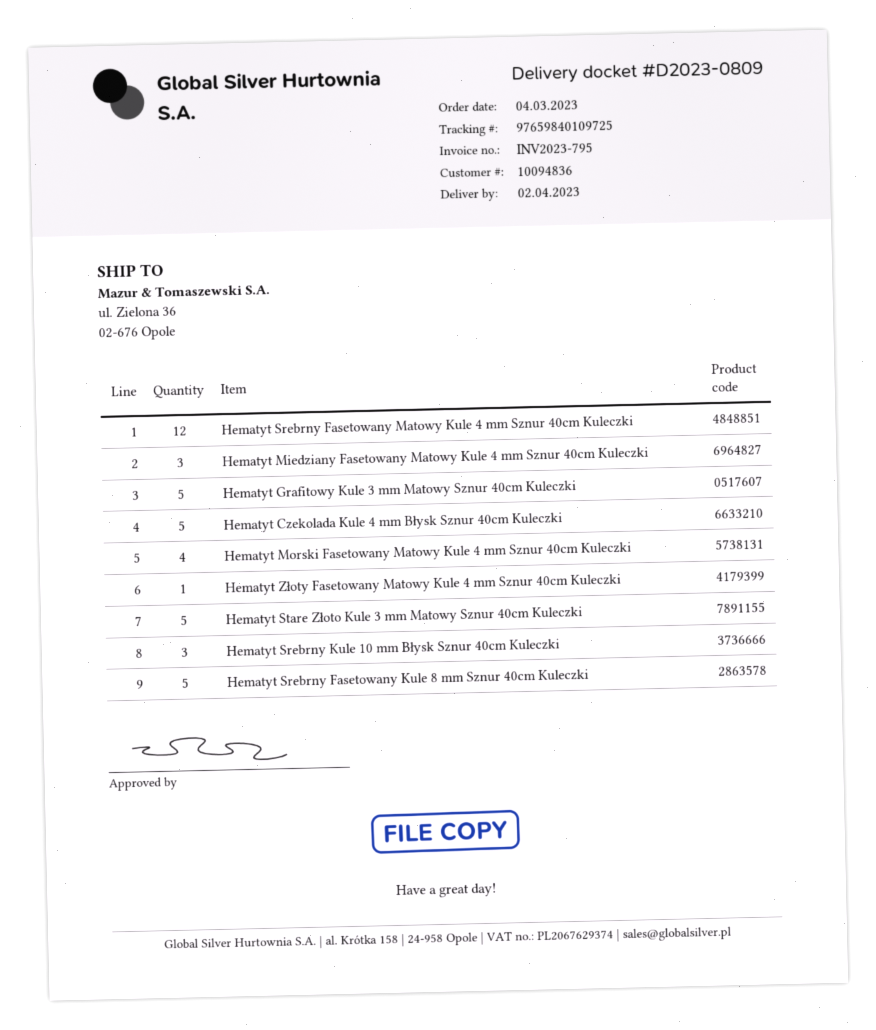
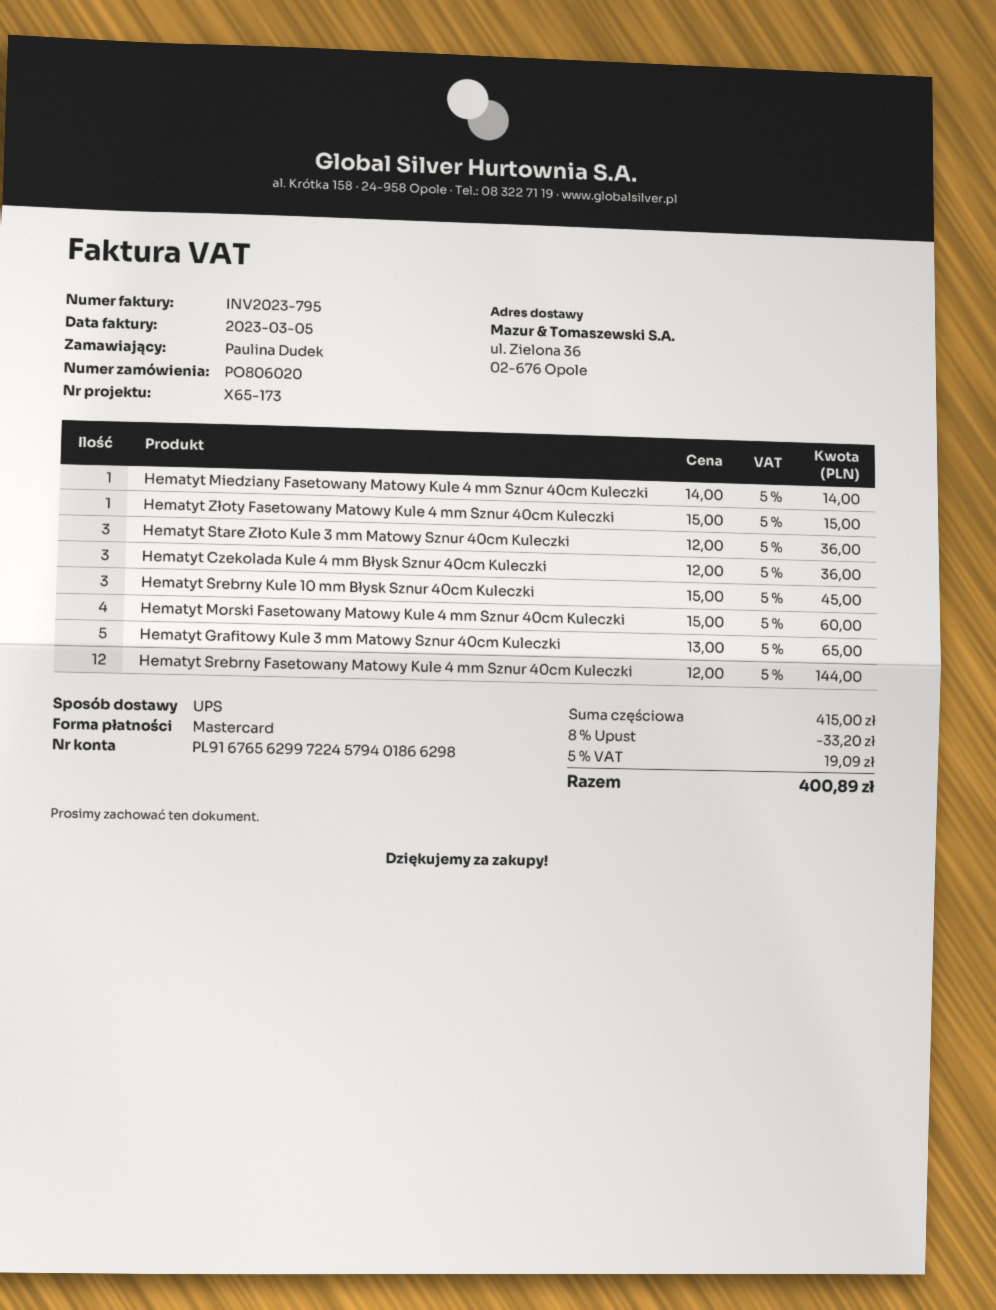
Hematyt Miedziany Fasetowany Matowy Kule 4 mm Sznur 40cm Kuleczki: 3 -> 1
Hematyt Czekolada Kule 4 mm Błysk Sznur 40cm Kuleczki: 5 -> 3
Hematyt Stare Złoto Kule 3 mm Matowy Sznur 40cm Kuleczki: 5 -> 3
Hematyt Srebrny Fasetowany Kule 8 mm Sznur 40cm Kuleczki: 5 -> none

